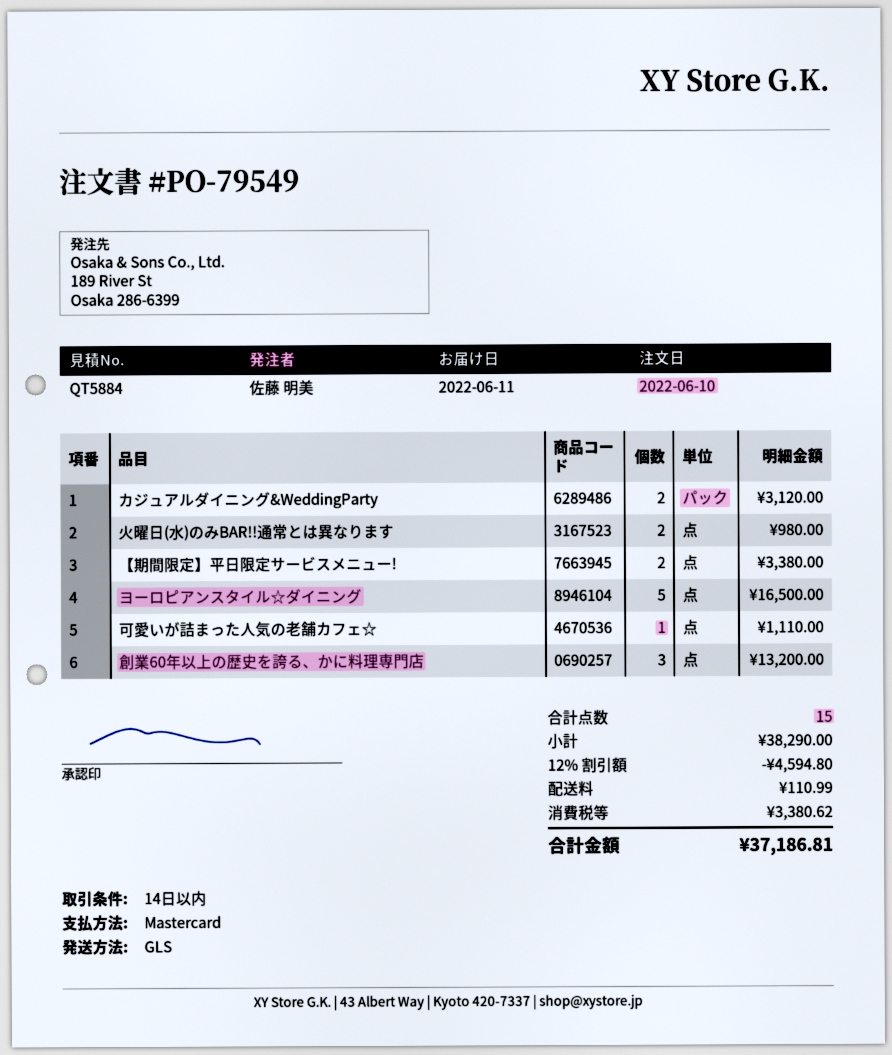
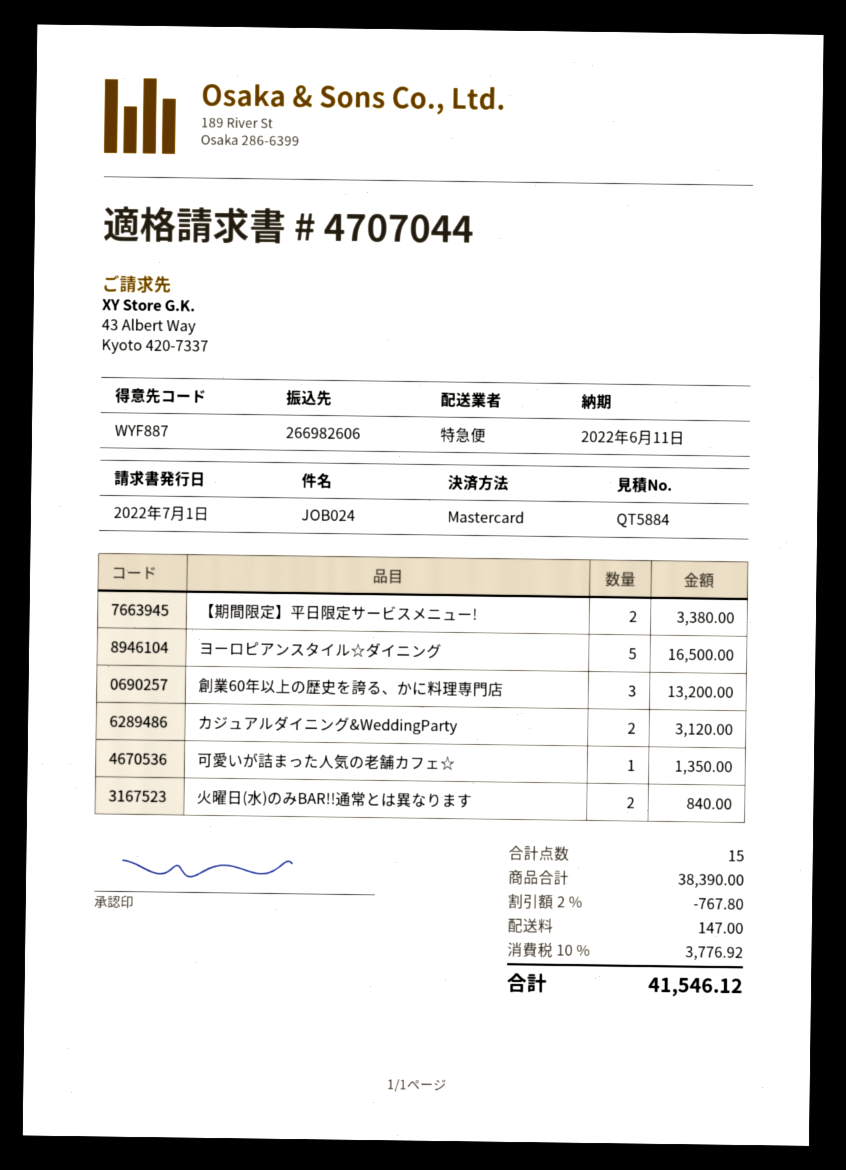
shipping method: GLS -> express
火曜日(水)のみBAR!!通常とは異なります: 2 for 980.00 -> 2 for 840.00
可愛いが詰まった人気の老舗カフェ☆: 1 for 1110.00 -> 1 for 1350.00
subtotal: 38290.00 -> 38390.00
discount: 12% = 4594.80 -> 2% = 767.80
shipping: 110.99 -> 147.00
tax: 3380.62 -> 3776.92
total: 37186.81 -> 41546.12

